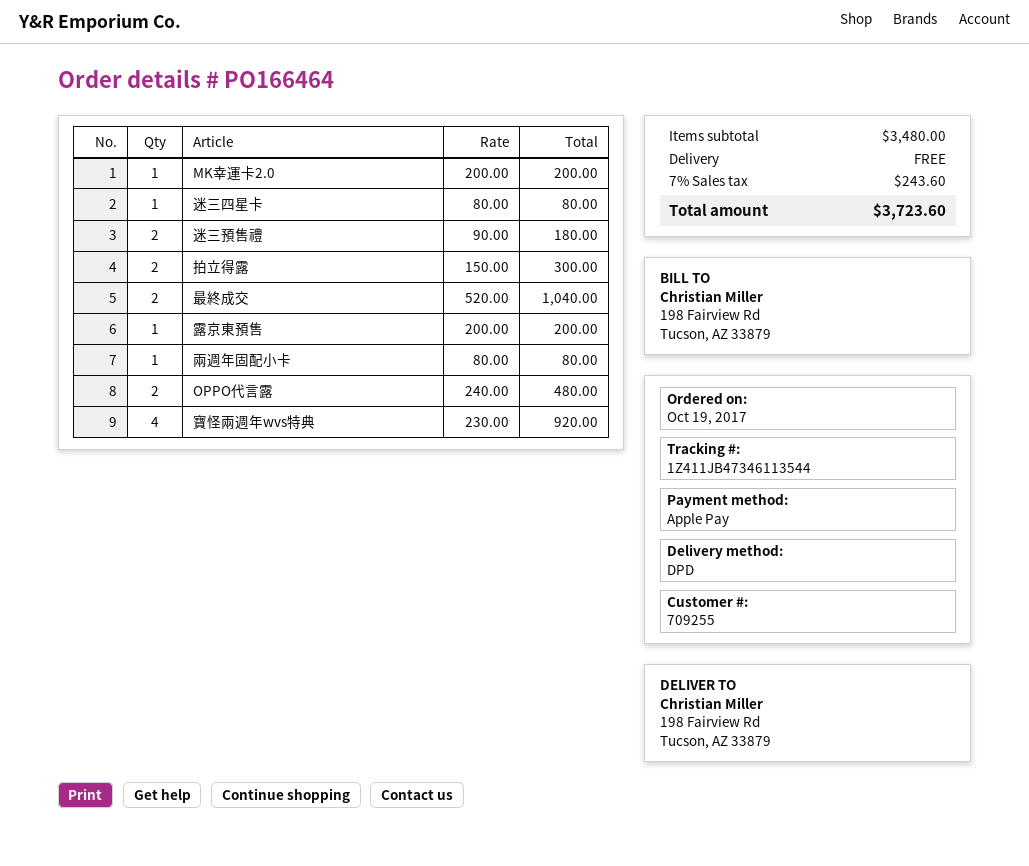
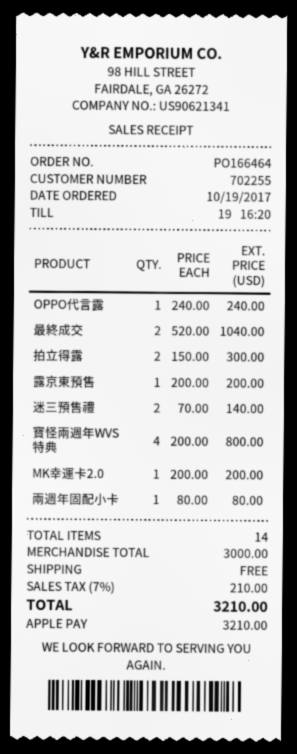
customer number: 709255 -> 702255
迷三四星卡: 1 x 80.00 = 80.00 -> none
迷三預售禮: 2 x 90.00 = 180.00 -> 2 x 70.00 = 140.00
OPPO代言露: 2 x 240.00 = 480.00 -> 1 x 240.00 = 240.00
寶怪兩週年wvs特典: 4 x 230.00 = 920.00 -> 4 x 200.00 = 800.00
subtotal: 3480.00 -> 3000.00
tax: 7% = 243.60 -> 7% = 210.00
total: 3723.60 -> 3210.00

